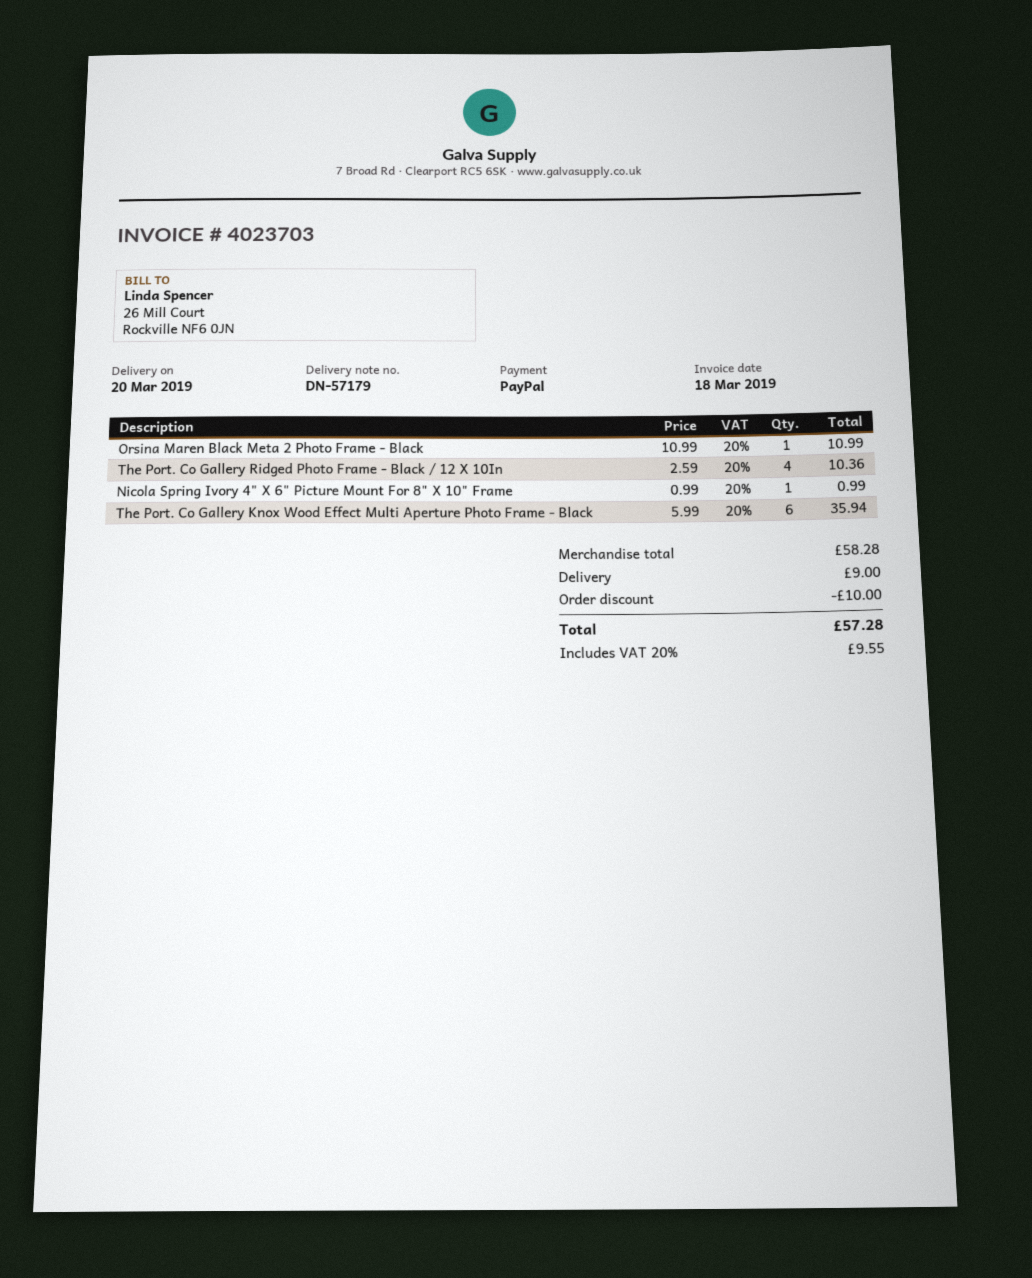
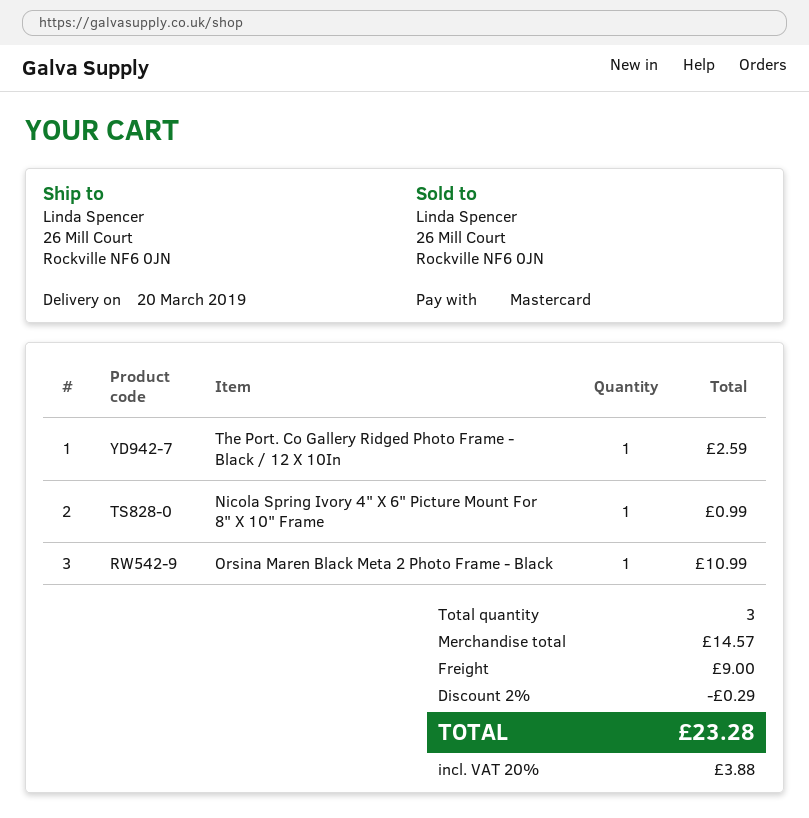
payment method: PayPal -> Mastercard
The Port. Co Gallery Ridged Photo Frame - Black / 12 X 10In: 4 for 10.36 -> 1 for 2.59
The Port. Co Gallery Knox Wood Effect Multi Aperture Photo Frame - Black: 6 for 35.94 -> none
subtotal: 58.28 -> 14.57
discount: 10.00 -> 0.29
tax: 20% = 9.55 -> 20% = 3.88
total: 57.28 -> 23.28

